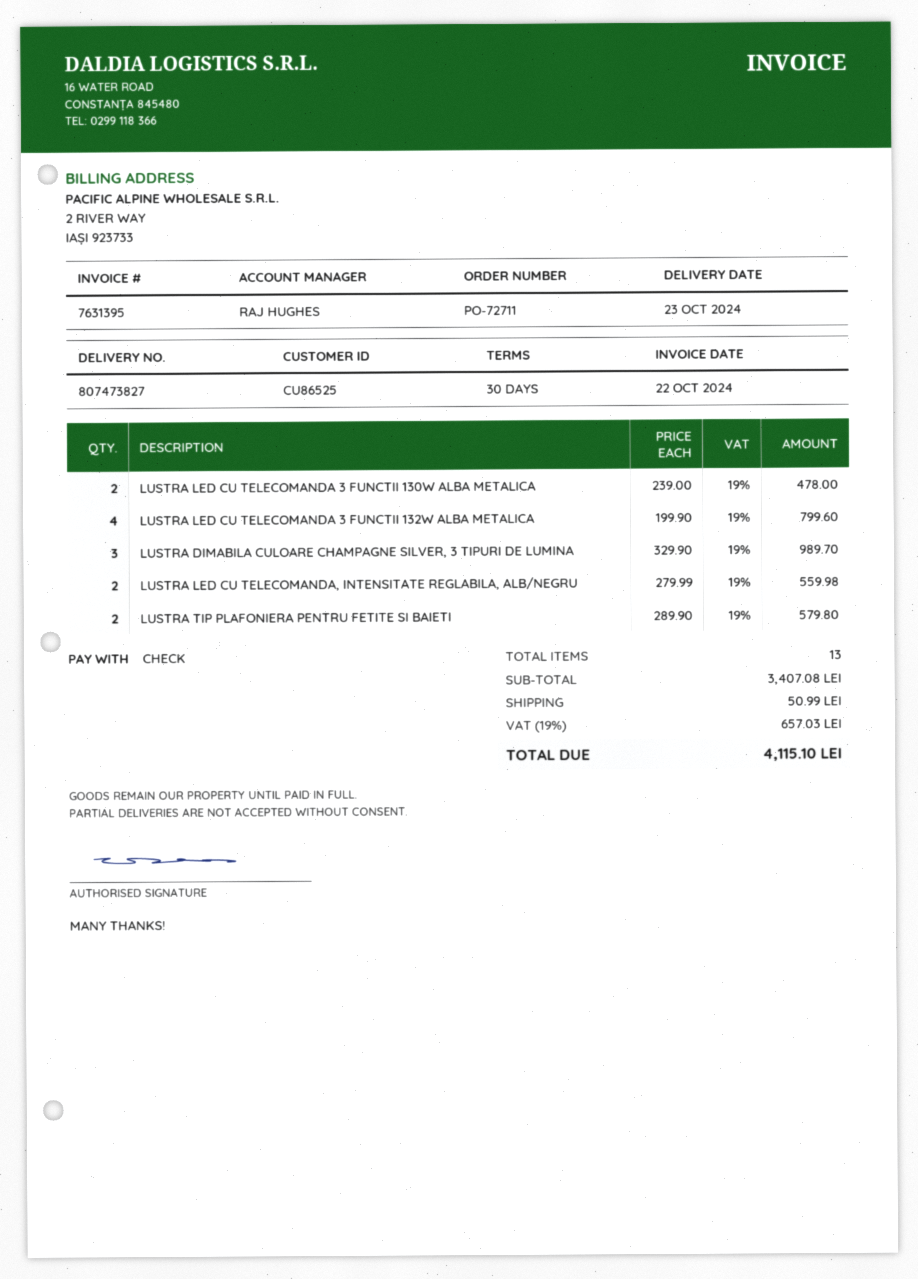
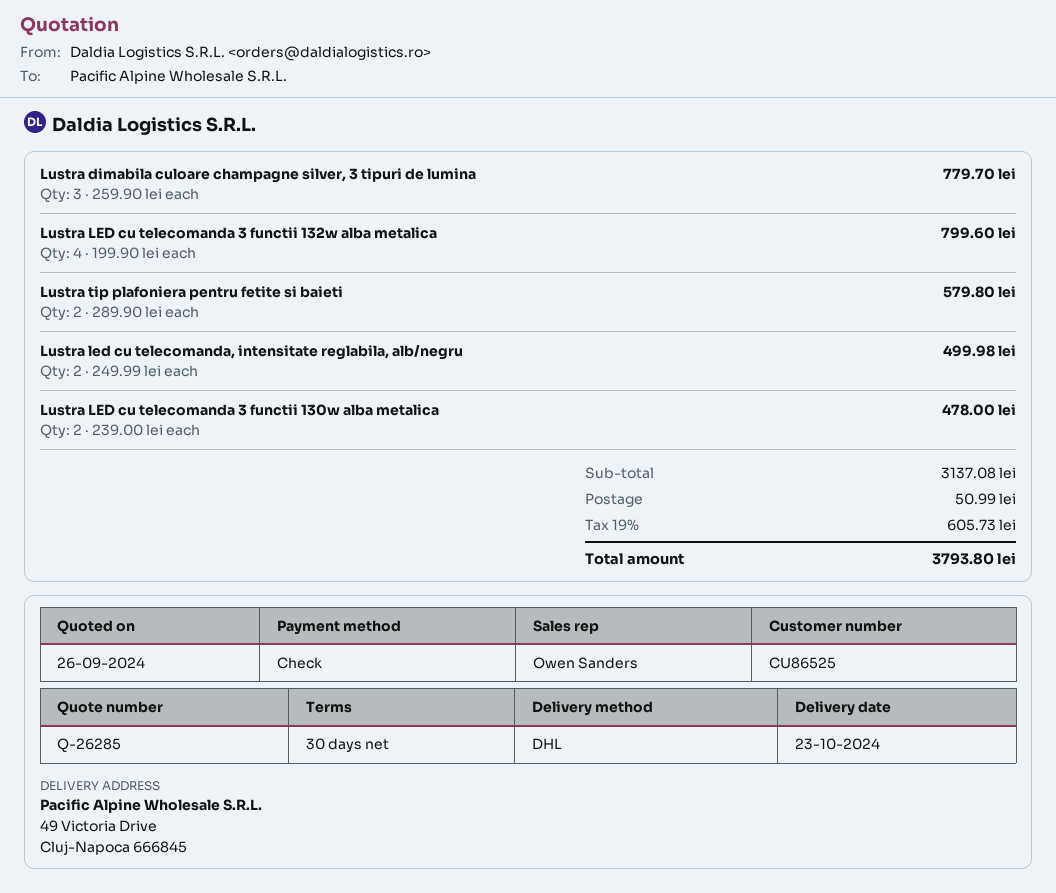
sales rep: RAJ HUGHES -> Owen Sanders
LUSTRA DIMABILA CULOARE CHAMPAGNE SILVER, 3 TIPURI DE LUMINA: 3 x 329.90 = 989.70 -> 3 x 259.90 = 779.70
LUSTRA LED CU TELECOMANDA, INTENSITATE REGLABILA, ALB/NEGRU: 2 x 279.99 = 559.98 -> 2 x 249.99 = 499.98
subtotal: 3407.08 -> 3137.08
tax: 19% = 657.03 -> 19% = 605.73
total: 4115.10 -> 3793.80

